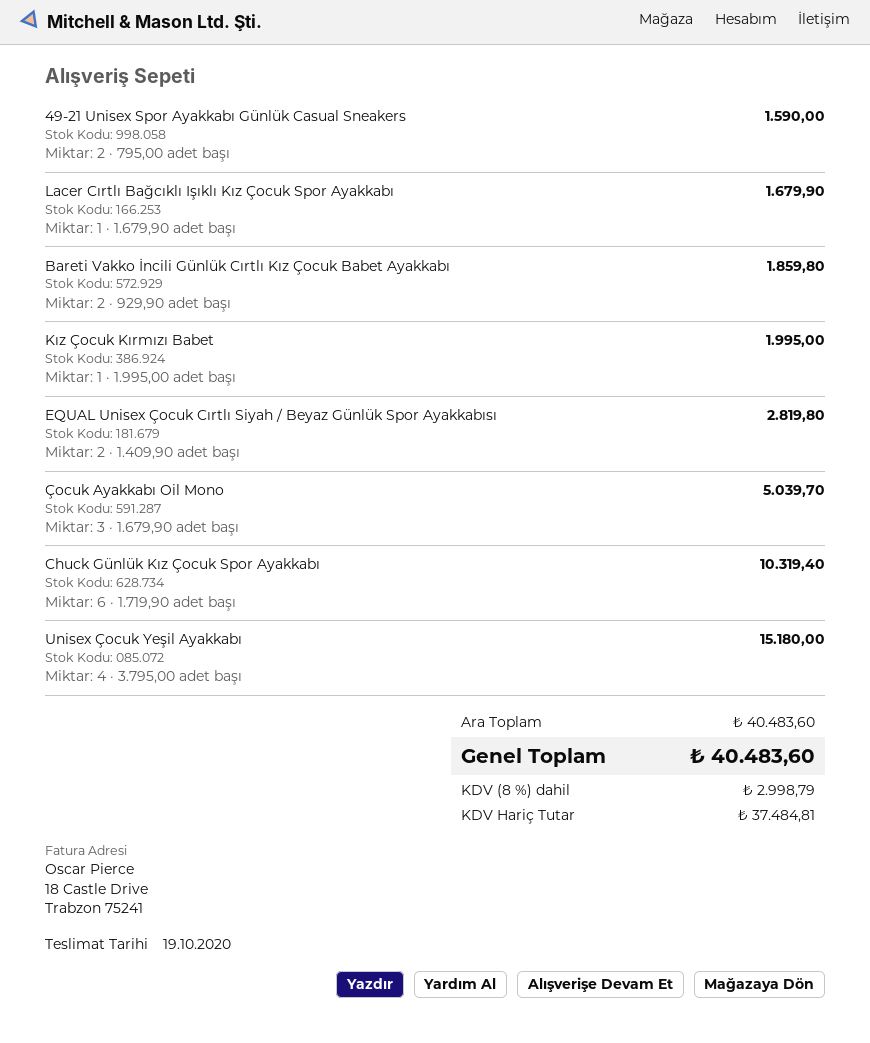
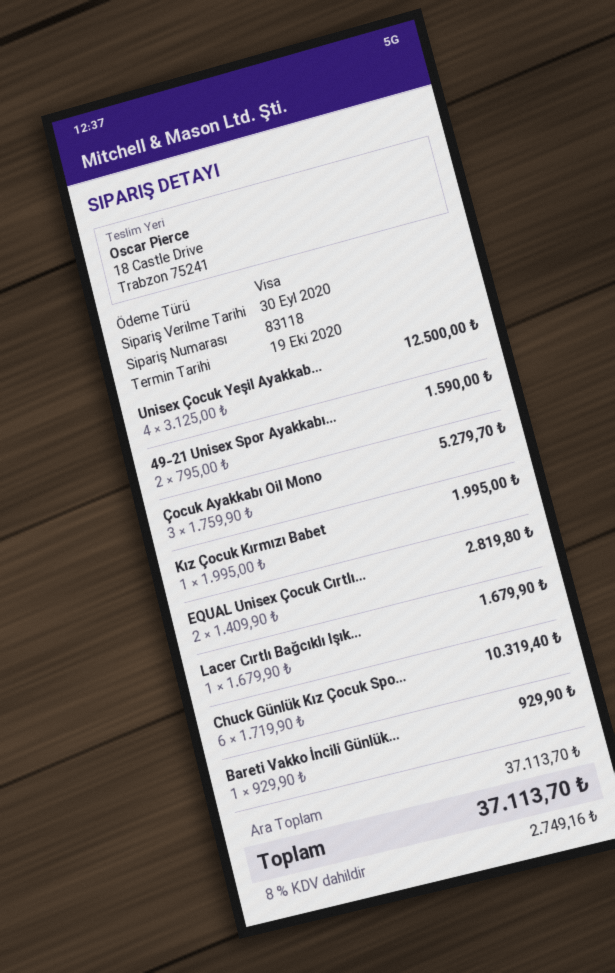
Bareti Vakko İncili Günlük Cırtlı Kız Çocuk Babet Ayakkabı: 2 x 929.90 = 1859.80 -> 1 x 929.90 = 929.90
Çocuk Ayakkabı Oil Mono: 3 x 1679.90 = 5039.70 -> 3 x 1759.90 = 5279.70
Unisex Çocuk Yeşil Ayakkabı: 4 x 3795.00 = 15180.00 -> 4 x 3125.00 = 12500.00
subtotal: 40483.60 -> 37113.70
tax: 8% = 2998.79 -> 8% = 2749.16
total: 40483.60 -> 37113.70

